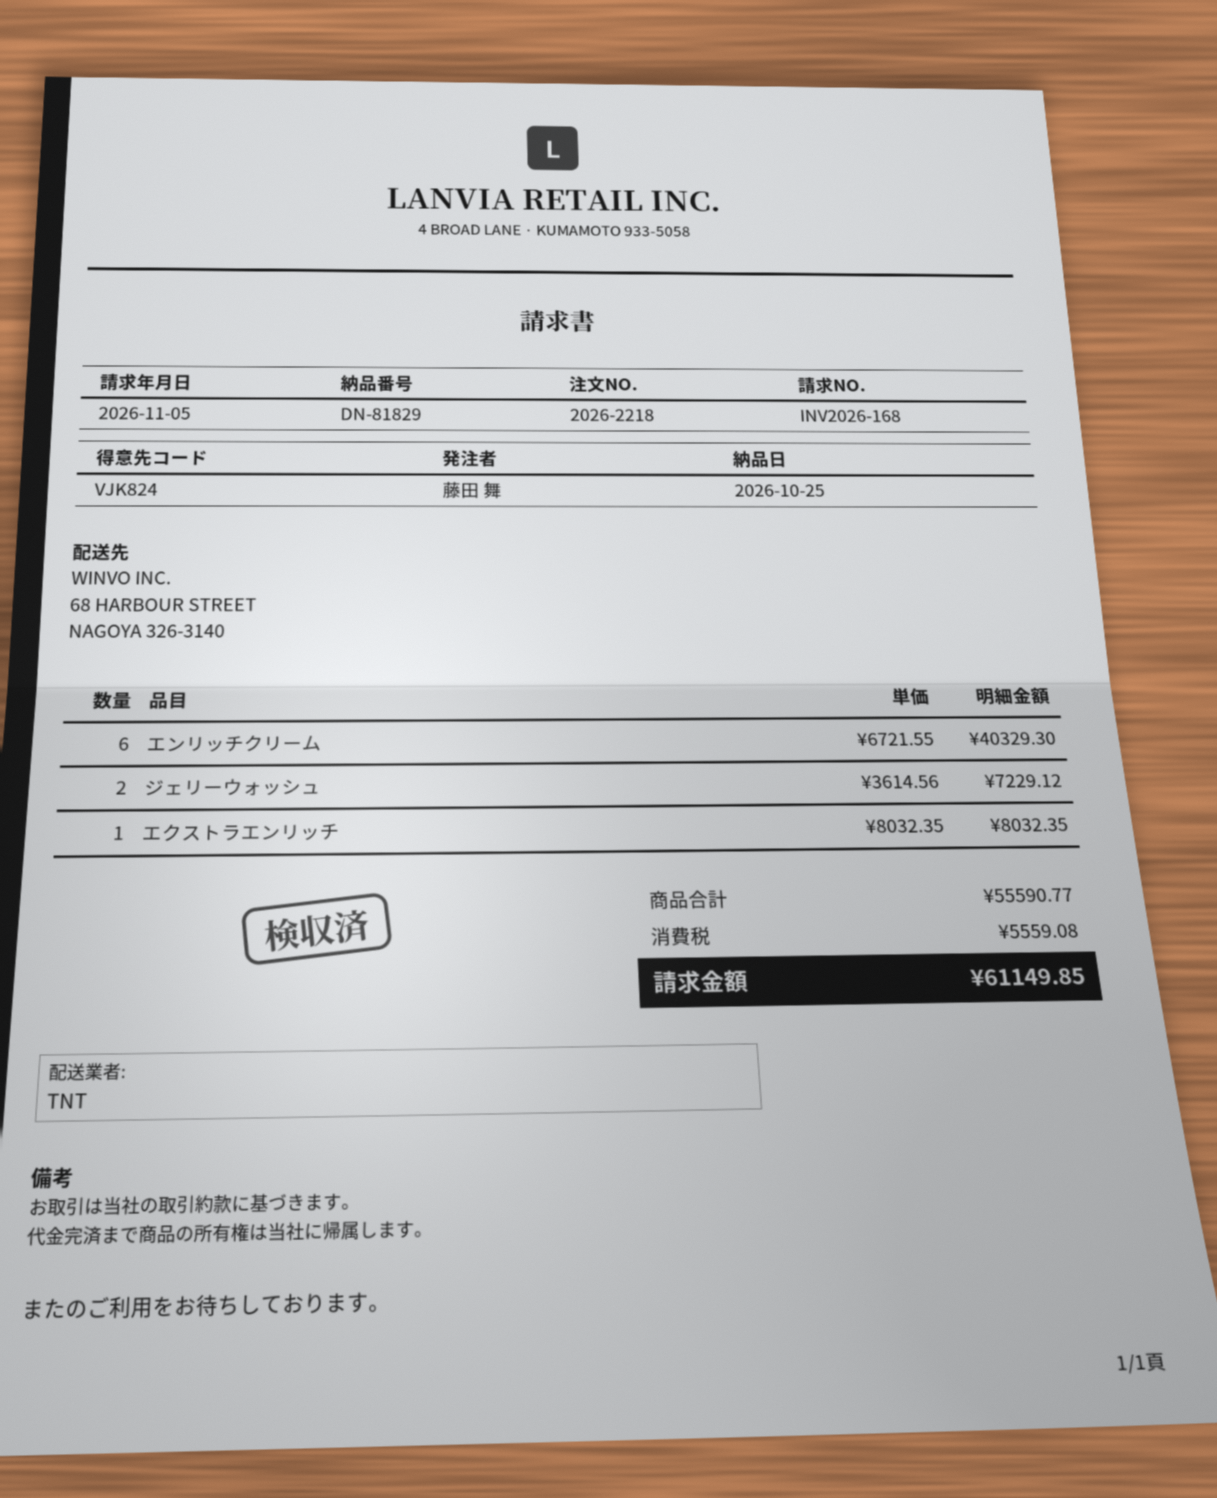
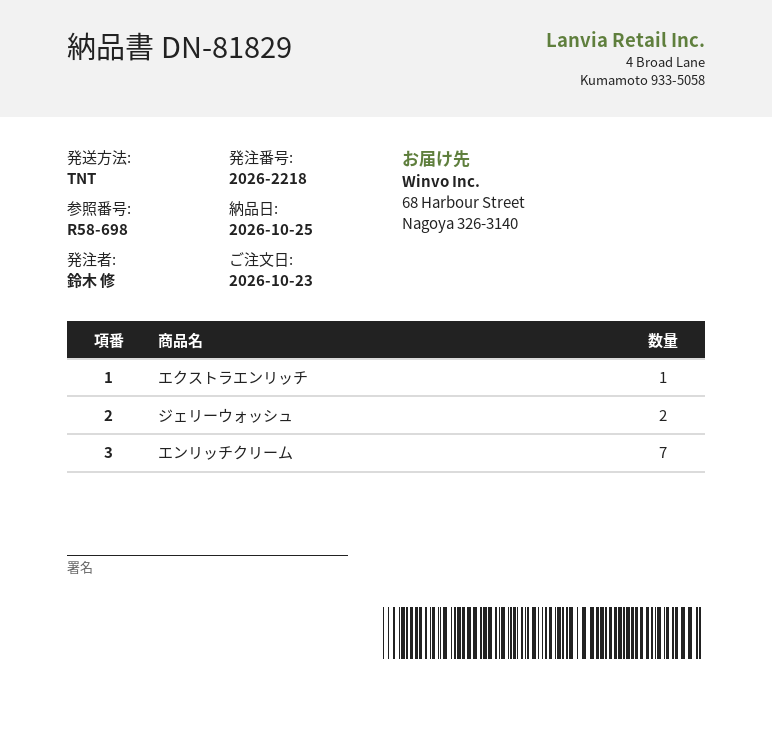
ordered by: 藤田 舞 -> 鈴木 修
エンリッチクリーム: 6 -> 7

